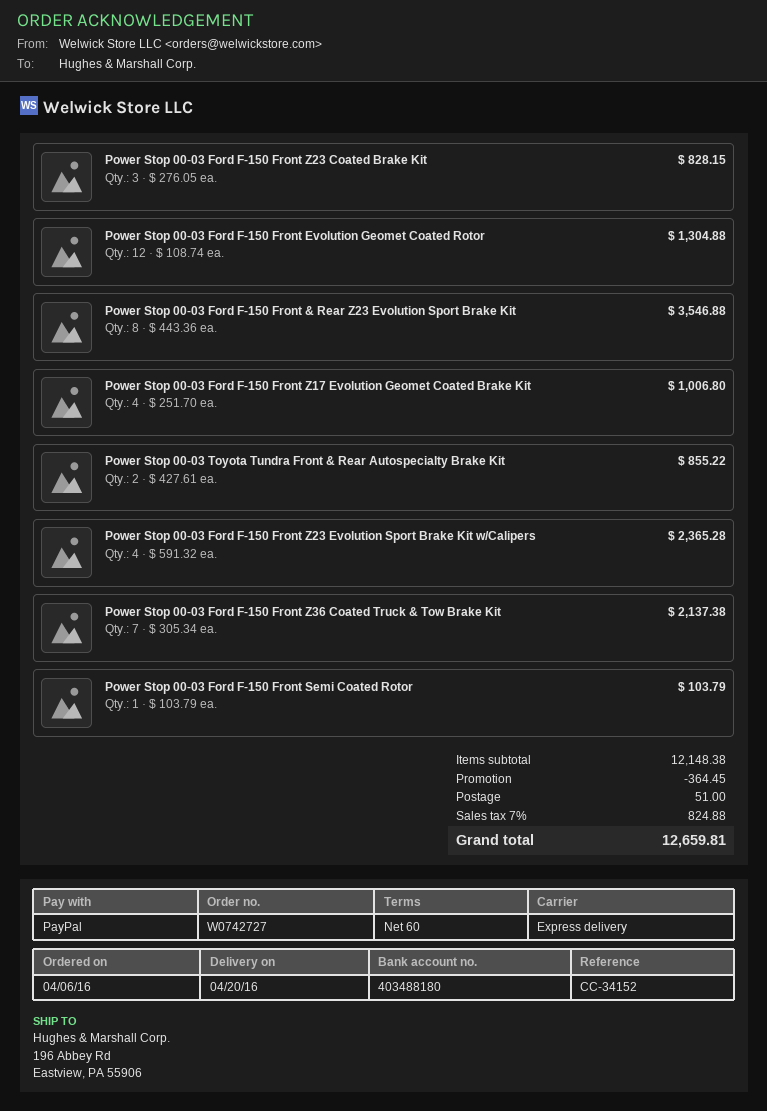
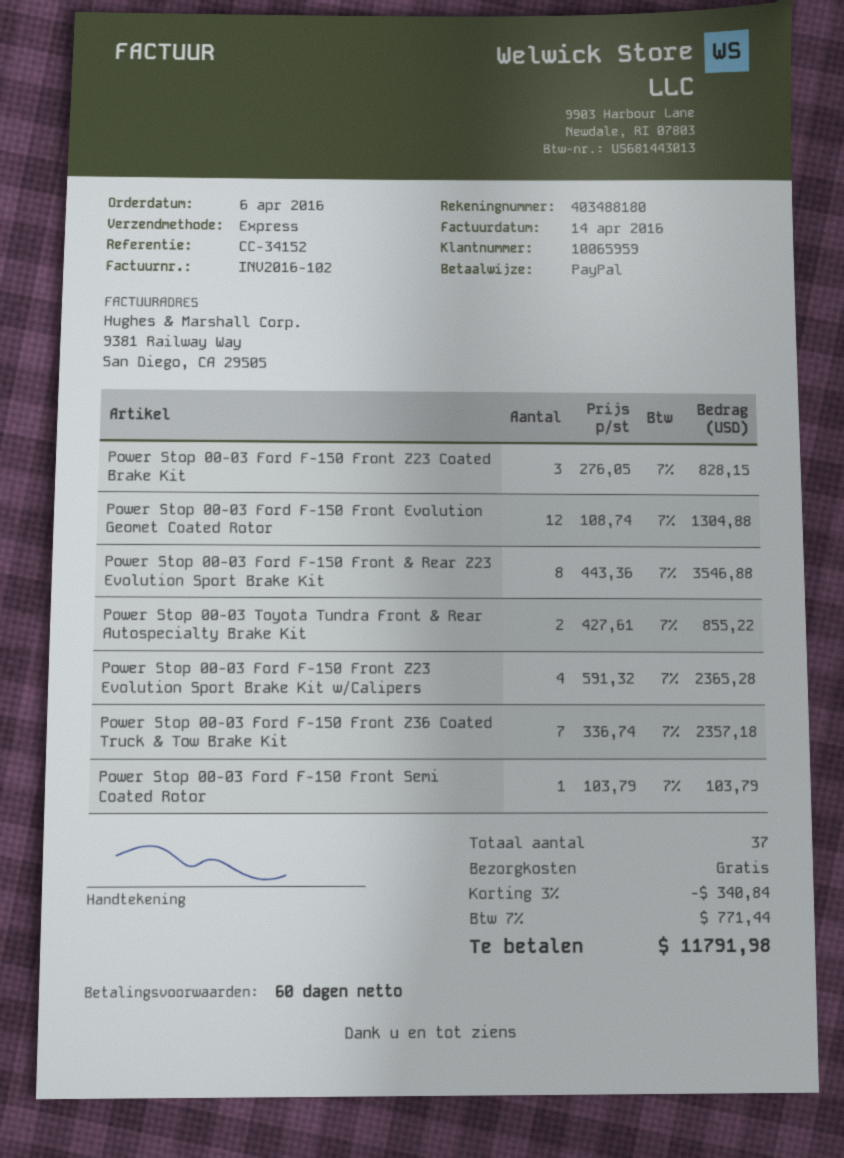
Power Stop 00-03 Ford F-150 Front Z17 Evolution Geomet Coated Brake Kit: 4 x 251.70 = 1006.80 -> none
Power Stop 00-03 Ford F-150 Front Z36 Coated Truck & Tow Brake Kit: 7 x 305.34 = 2137.38 -> 7 x 336.74 = 2357.18
discount: 364.45 -> 340.84
shipping: 51.00 -> 0.00
tax: 7% = 824.88 -> 7% = 771.44
total: 12659.81 -> 11791.98

